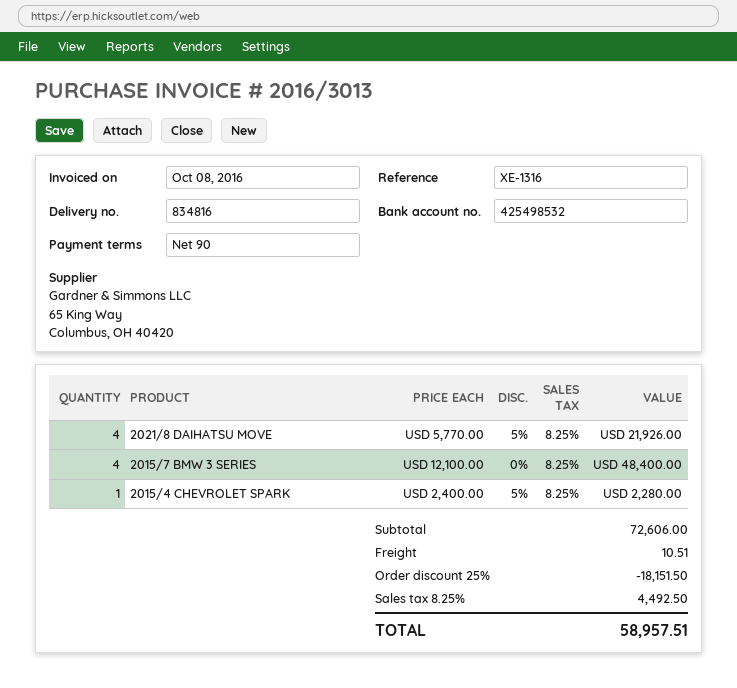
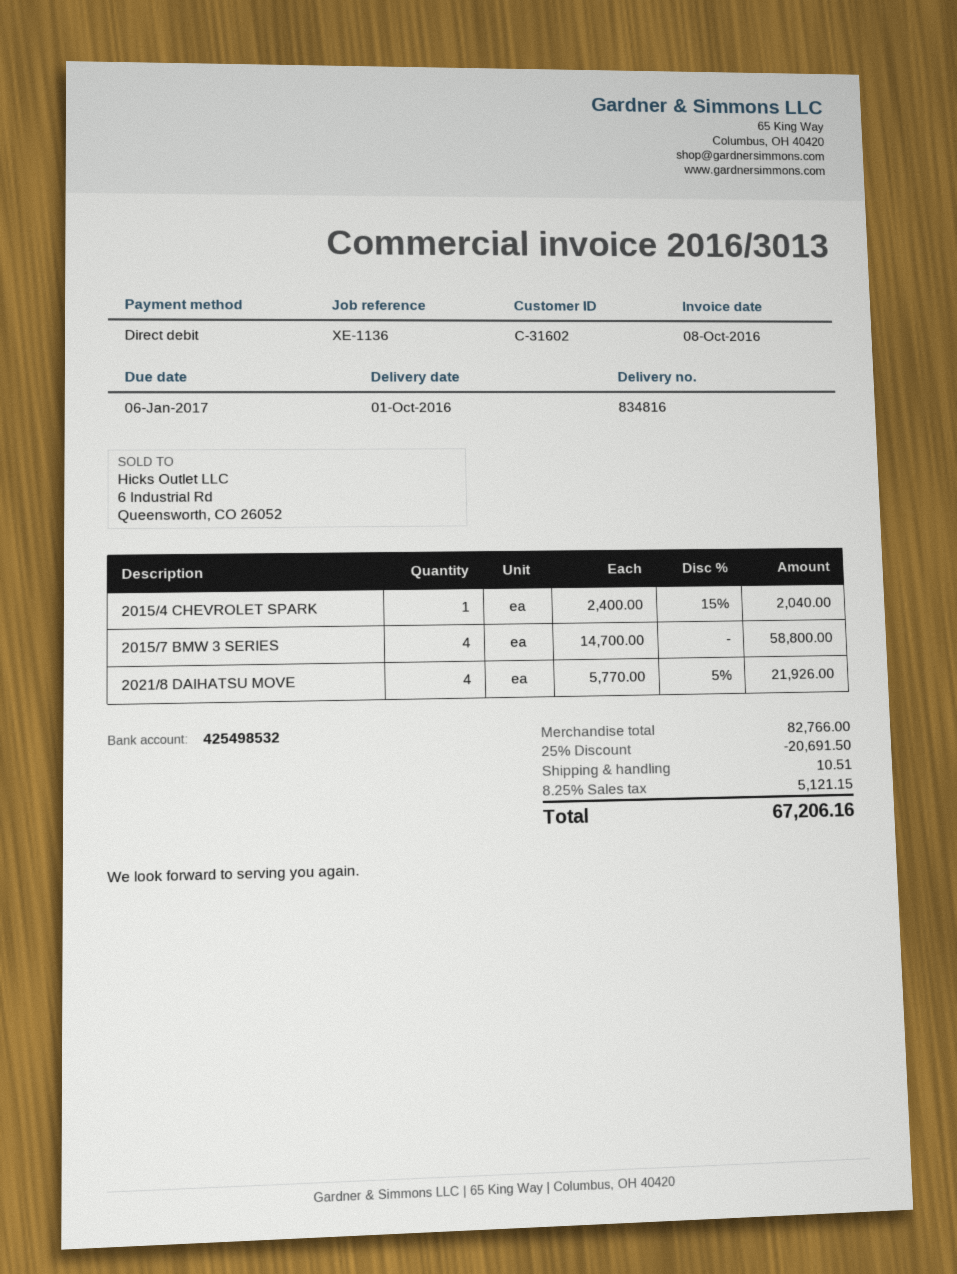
reference: XE-1316 -> XE-1136
2015/7 BMW 3 SERIES: 4 x 12100.00 = 48400.00 -> 4 x 14700.00 = 58800.00
2015/4 CHEVROLET SPARK: 1 x 2400.00 - 5% = 2280.00 -> 1 x 2400.00 - 15% = 2040.00
subtotal: 72606.00 -> 82766.00
discount: 25% = 18151.50 -> 25% = 20691.50
tax: 8.25% = 4492.50 -> 8.25% = 5121.15
total: 58957.51 -> 67206.16

